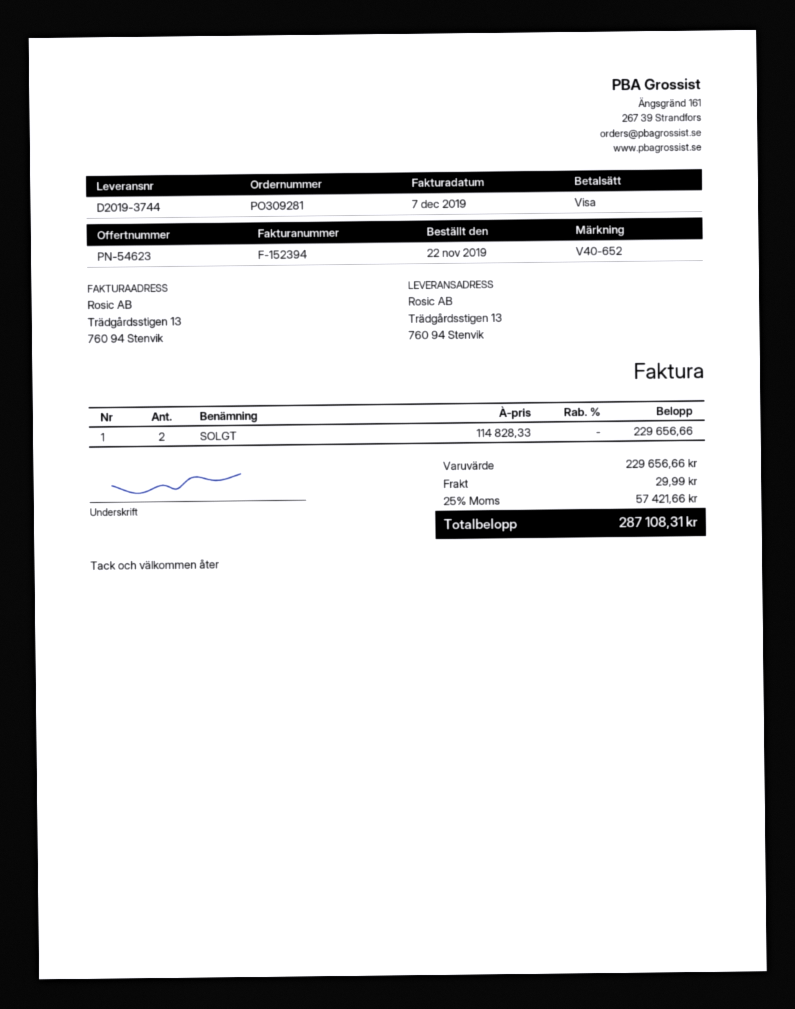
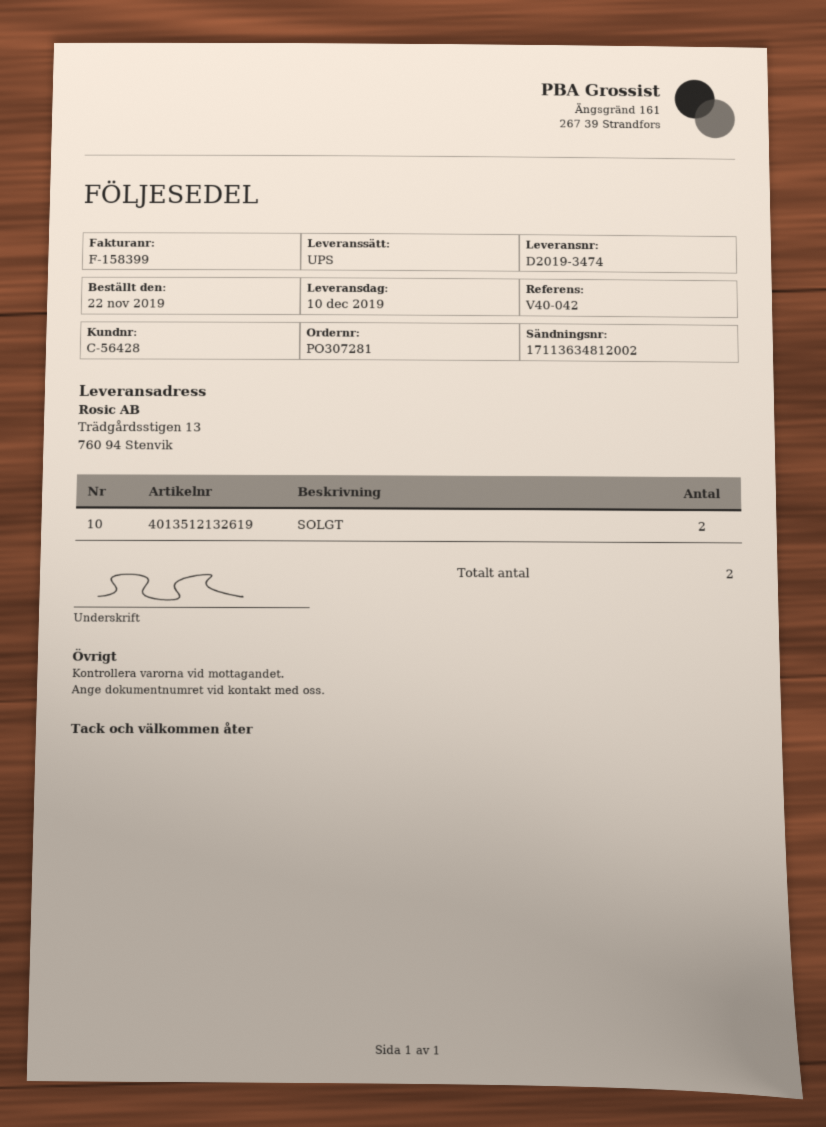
order number: PO309281 -> PO307281
delivery note number: D2019-3744 -> D2019-3474
invoice number: F-152394 -> F-158399
reference: V40-652 -> V40-042

